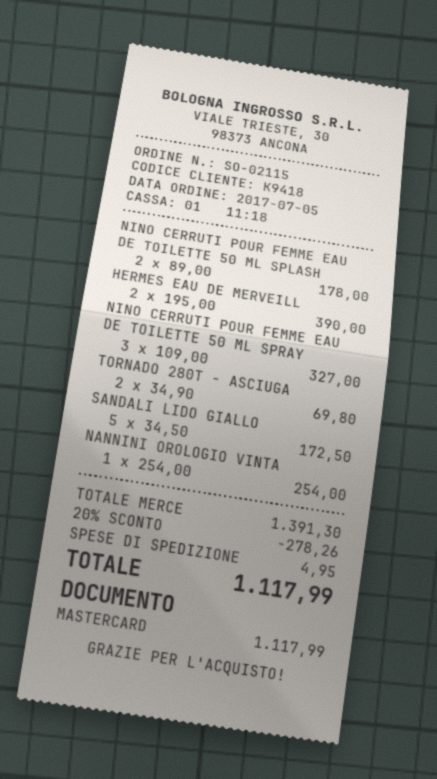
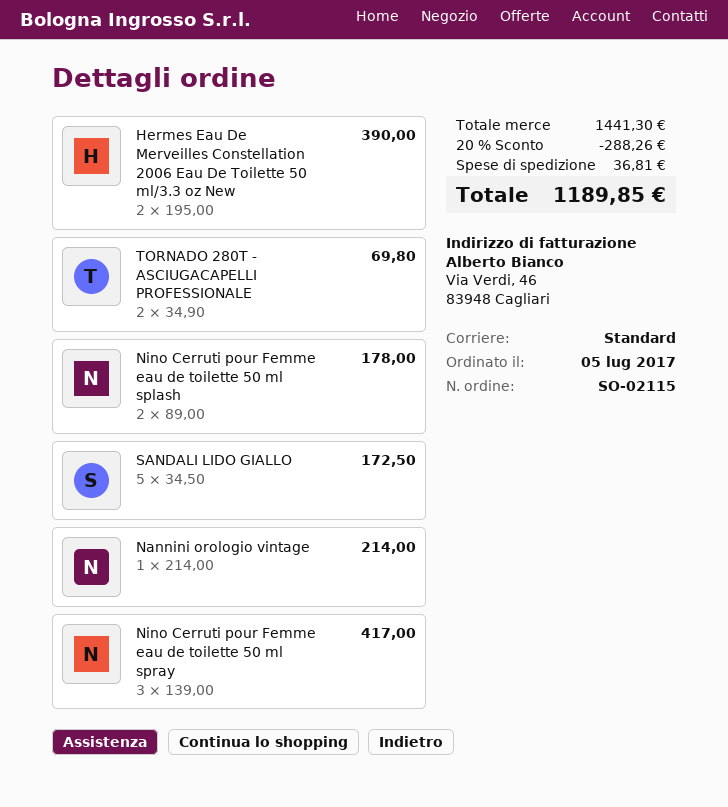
NINO CERRUTI POUR FEMME EAU DE TOILETTE 50 ML SPRAY: 3 x 109.00 = 327.00 -> 3 x 139.00 = 417.00
NANNINI OROLOGIO VINTA: 1 x 254.00 = 254.00 -> 1 x 214.00 = 214.00
subtotal: 1391.30 -> 1441.30
discount: 20% = 278.26 -> 20% = 288.26
shipping: 4.95 -> 36.81
total: 1117.99 -> 1189.85

